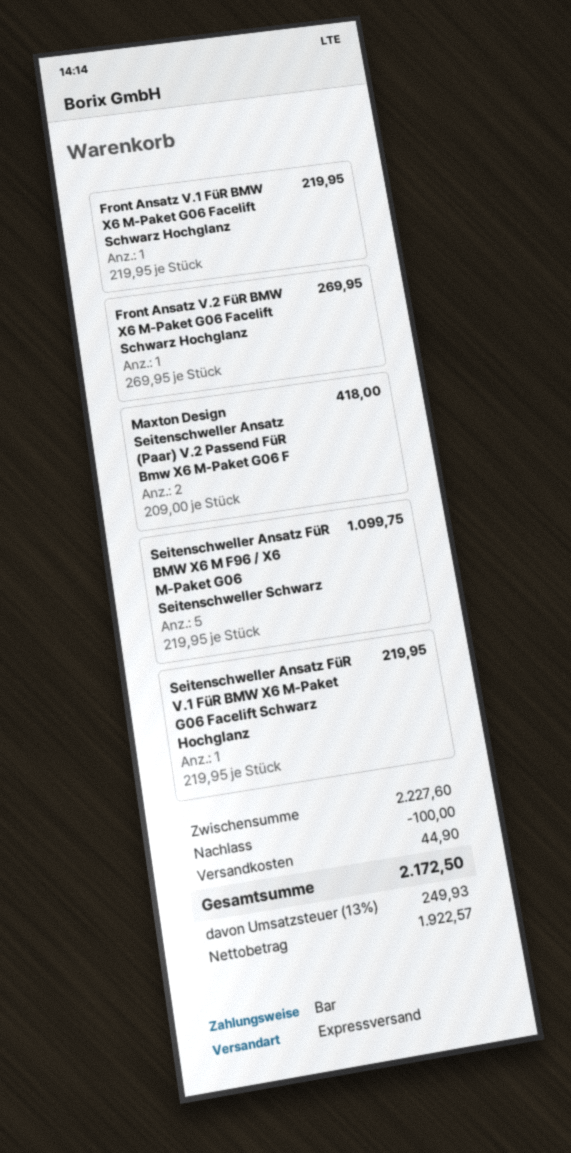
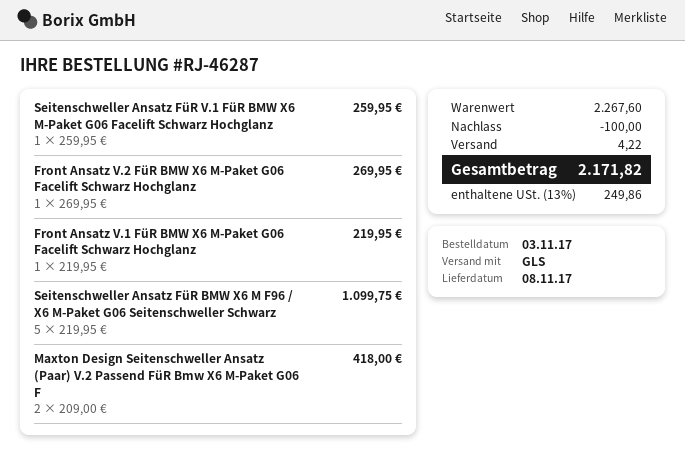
shipping method: express -> GLS
Seitenschweller Ansatz FüR V.1 FüR BMW X6 M-Paket G06 Facelift Schwarz Hochglanz: 1 x 219.95 = 219.95 -> 1 x 259.95 = 259.95
subtotal: 2227.60 -> 2267.60
shipping: 44.90 -> 4.22
tax: 13% = 249.93 -> 13% = 249.86
total: 2172.50 -> 2171.82

